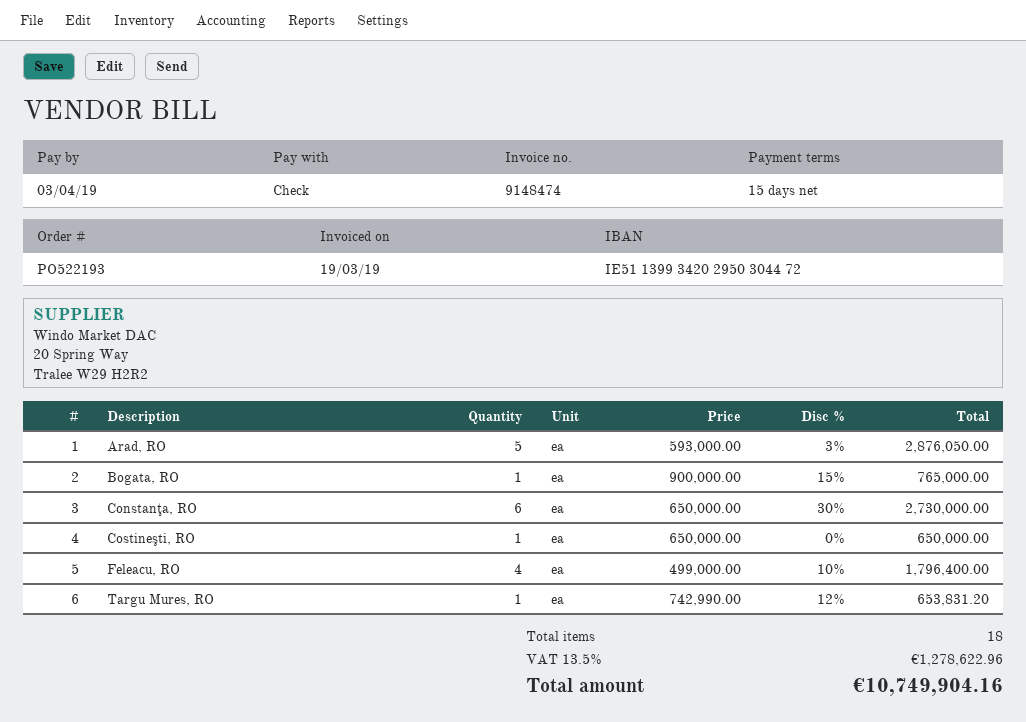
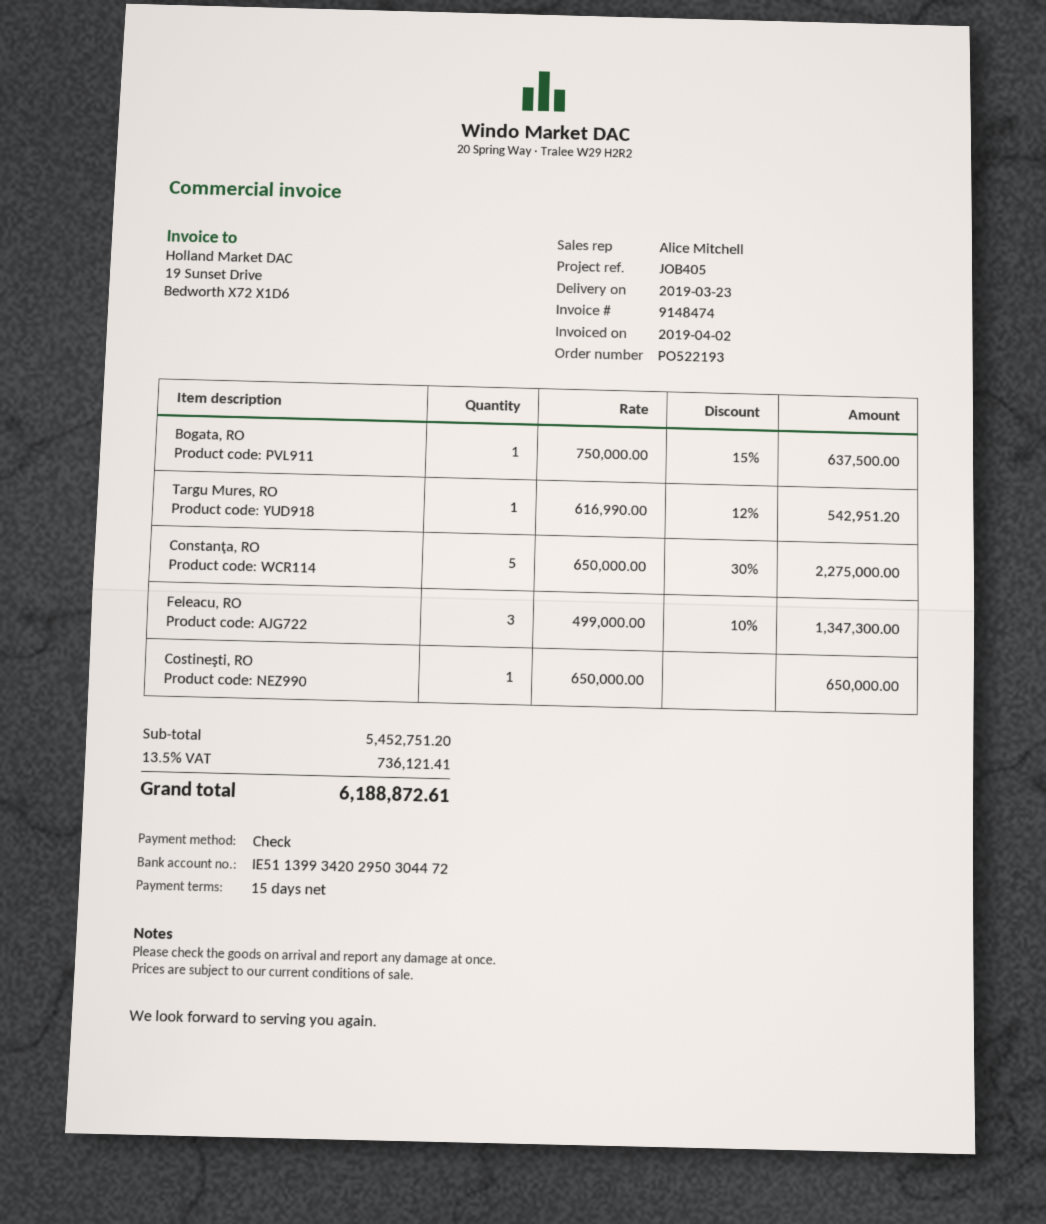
invoice date: 2019-03-19 -> 2019-04-02
Arad, RO: 5 x 593000.00 - 3% = 2876050.00 -> none
Bogata, RO: 1 x 900000.00 - 15% = 765000.00 -> 1 x 750000.00 - 15% = 637500.00
Constanţa, RO: 6 x 650000.00 - 30% = 2730000.00 -> 5 x 650000.00 - 30% = 2275000.00
Feleacu, RO: 4 x 499000.00 - 10% = 1796400.00 -> 3 x 499000.00 - 10% = 1347300.00
Targu Mures, RO: 1 x 742990.00 - 12% = 653831.20 -> 1 x 616990.00 - 12% = 542951.20
tax: 13.5% = 1278622.96 -> 13.5% = 736121.41
total: 10749904.16 -> 6188872.61

